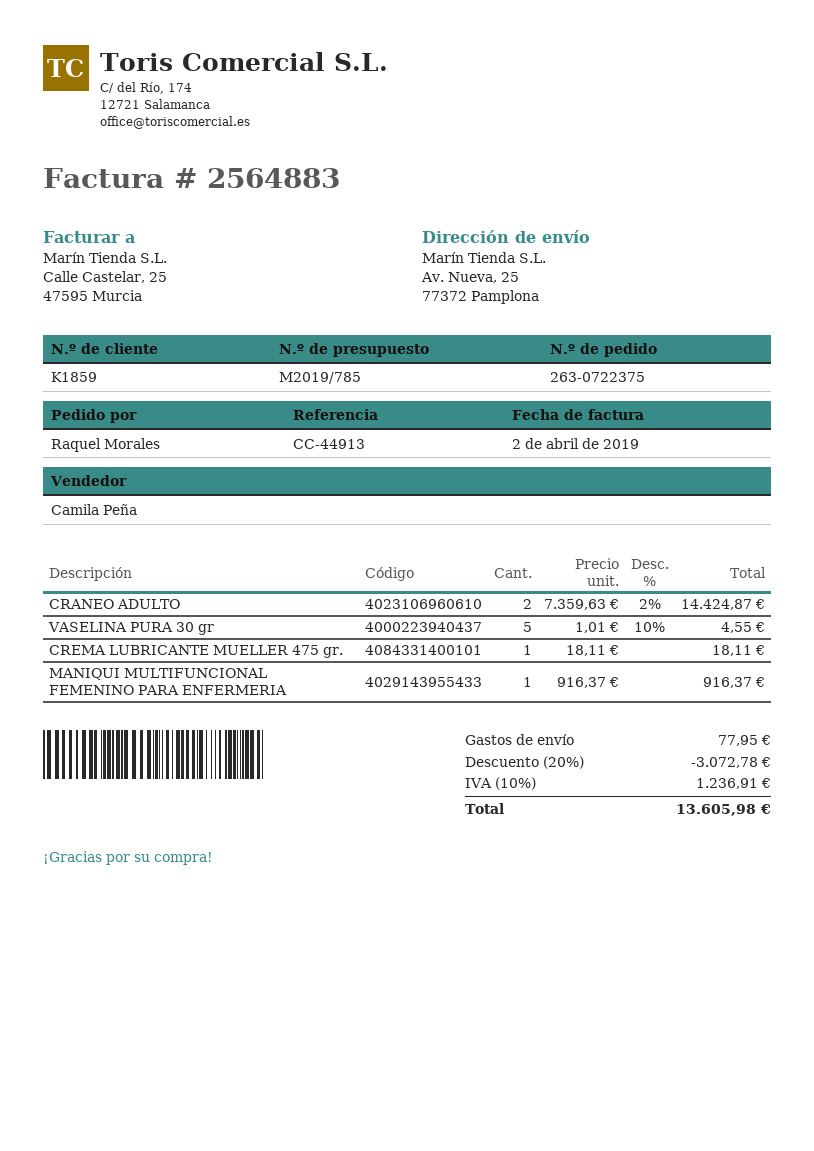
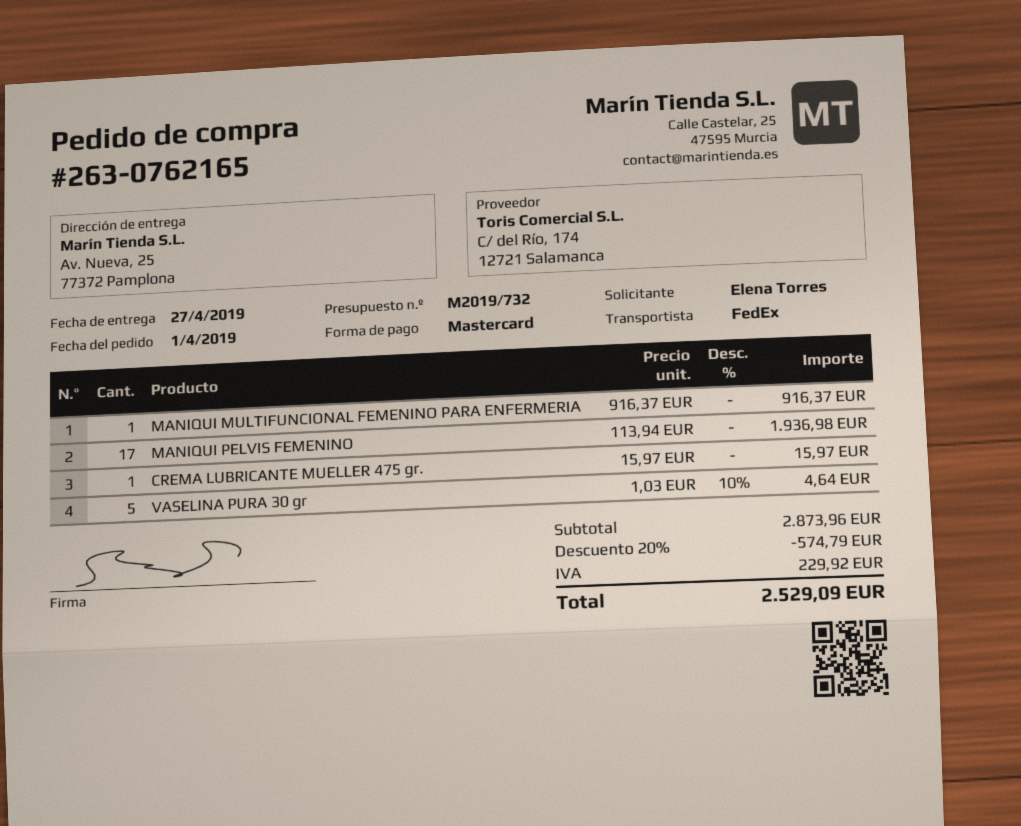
quote number: M2019/785 -> M2019/732
order number: 263-0722375 -> 263-0762165
ordered by: Raquel Morales -> Elena Torres
CRANEO ADULTO: 2 x 7359.63 - 2% = 14424.87 -> none
VASELINA PURA 30 gr: 5 x 1.01 - 10% = 4.55 -> 5 x 1.03 - 10% = 4.64
CREMA LUBRICANTE MUELLER 475 gr.: 1 x 18.11 = 18.11 -> 1 x 15.97 = 15.97
MANIQUI PELVIS FEMENINO: none -> 17 x 113.94 = 1936.98
discount: 20% = 3072.78 -> 20% = 574.79
shipping: 77.95 -> none
tax: 1236.91 -> 229.92
total: 13605.98 -> 2529.09

